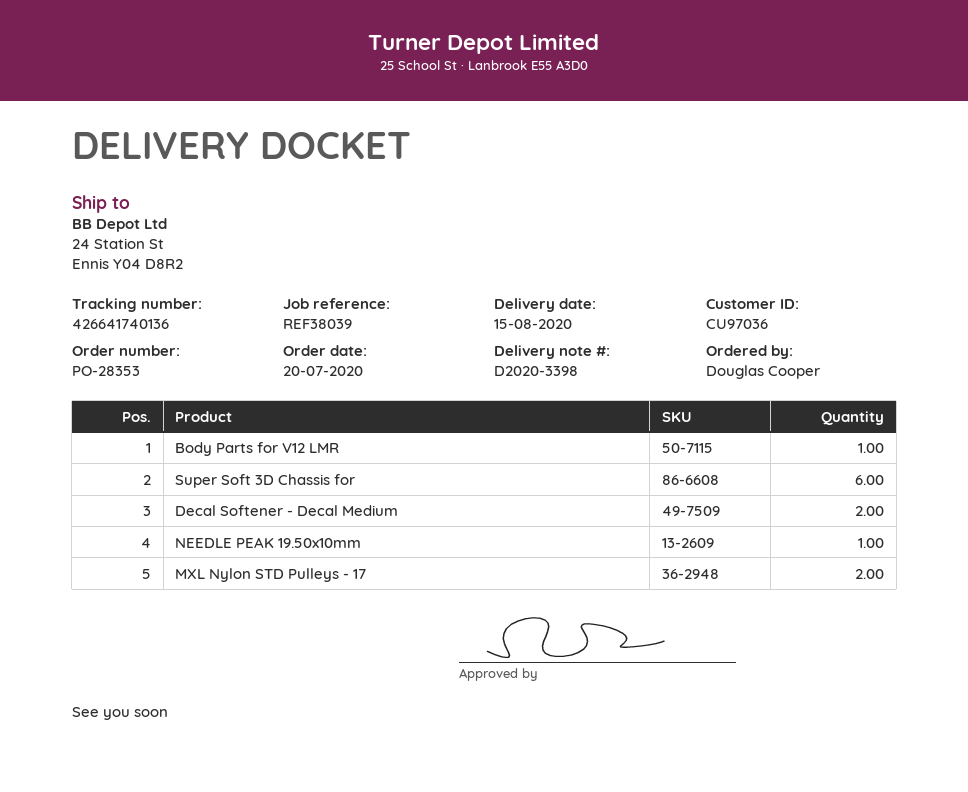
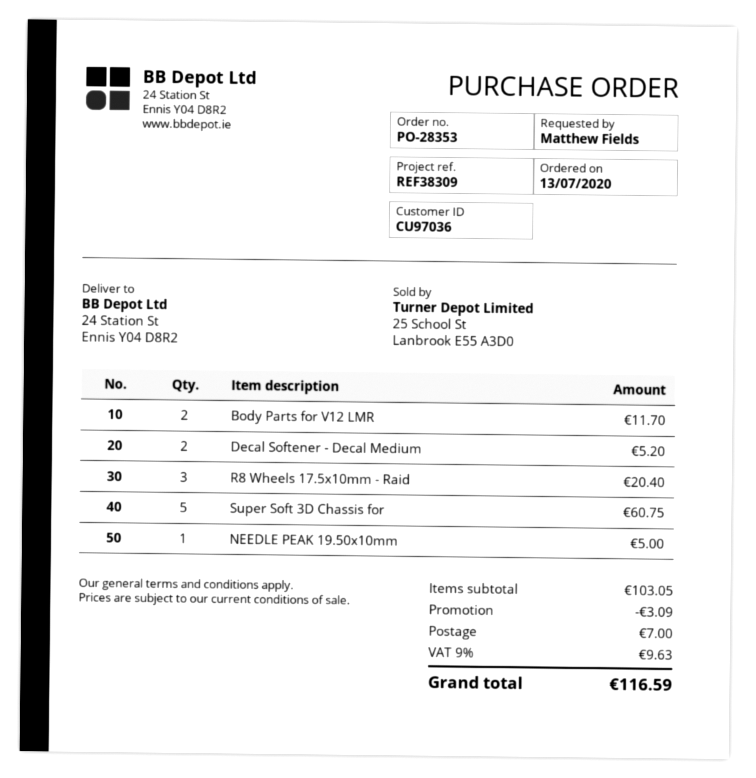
order date: 2020-07-20 -> 2020-07-13
reference: REF38039 -> REF38309
ordered by: Douglas Cooper -> Matthew Fields
Body Parts for V12 LMR: 1 -> 2
Super Soft 3D Chassis for: 6 -> 5
MXL Nylon STD Pulleys - 17: 2 -> none
R8 Wheels 17.5x10mm - Raid: none -> 3

